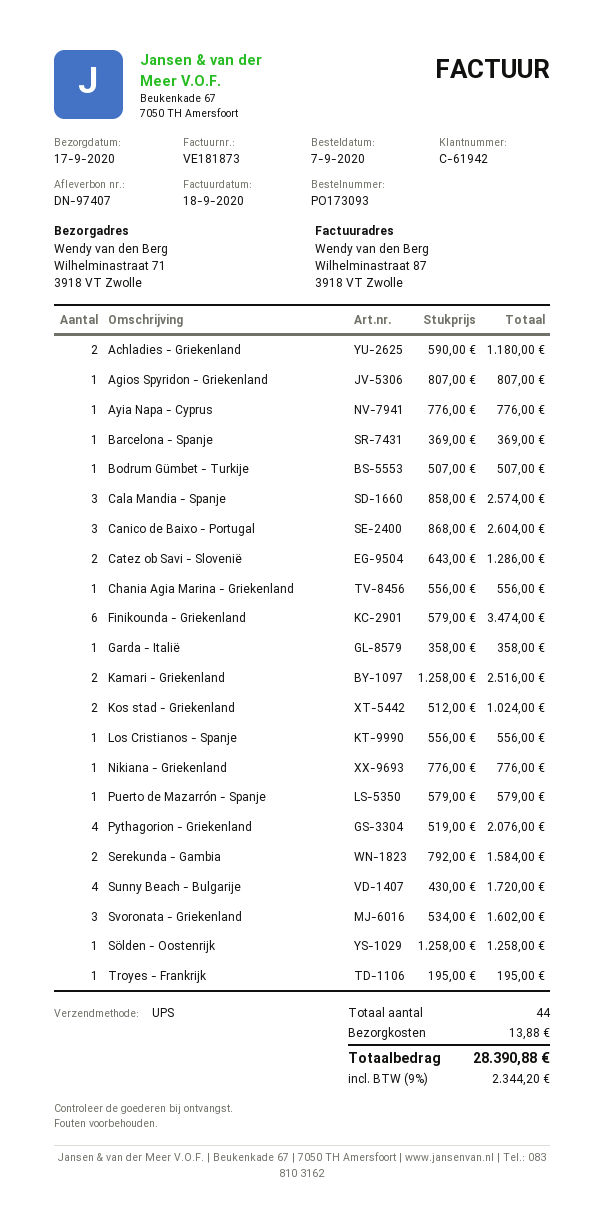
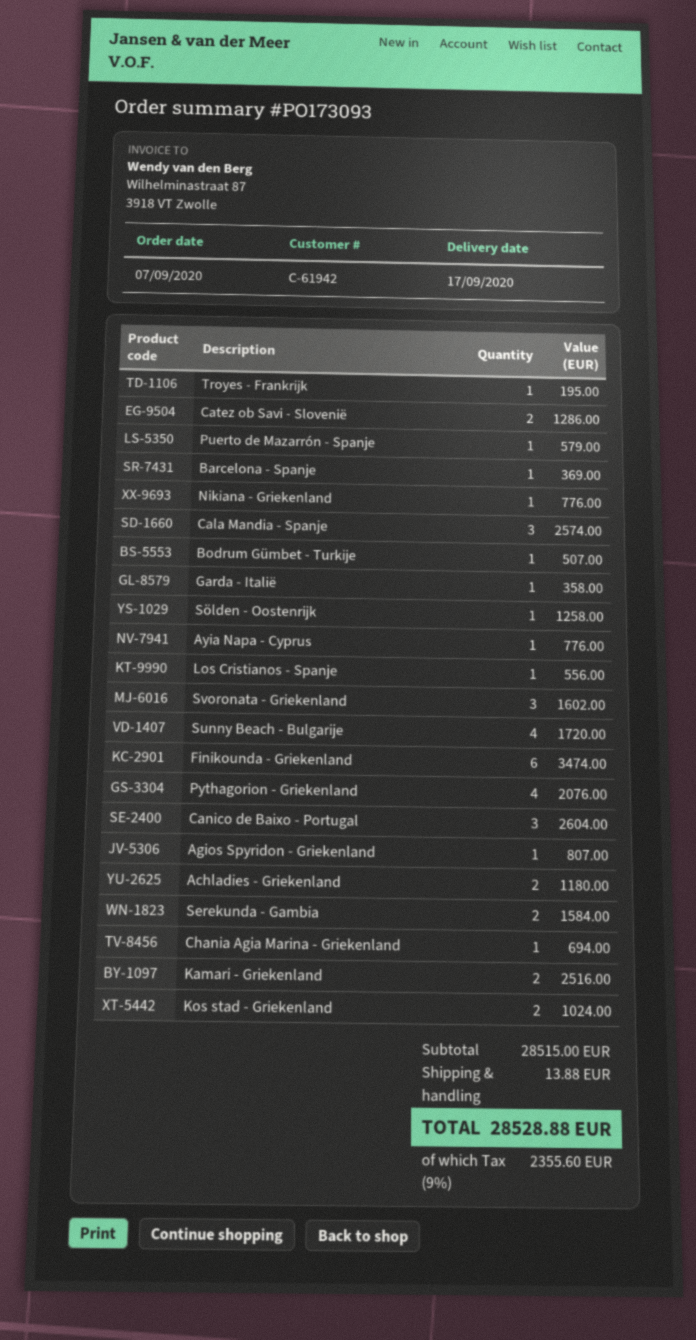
Chania Agia Marina - Griekenland: 1 for 556.00 -> 1 for 694.00
tax: 9% = 2344.20 -> 9% = 2355.60
total: 28390.88 -> 28528.88

